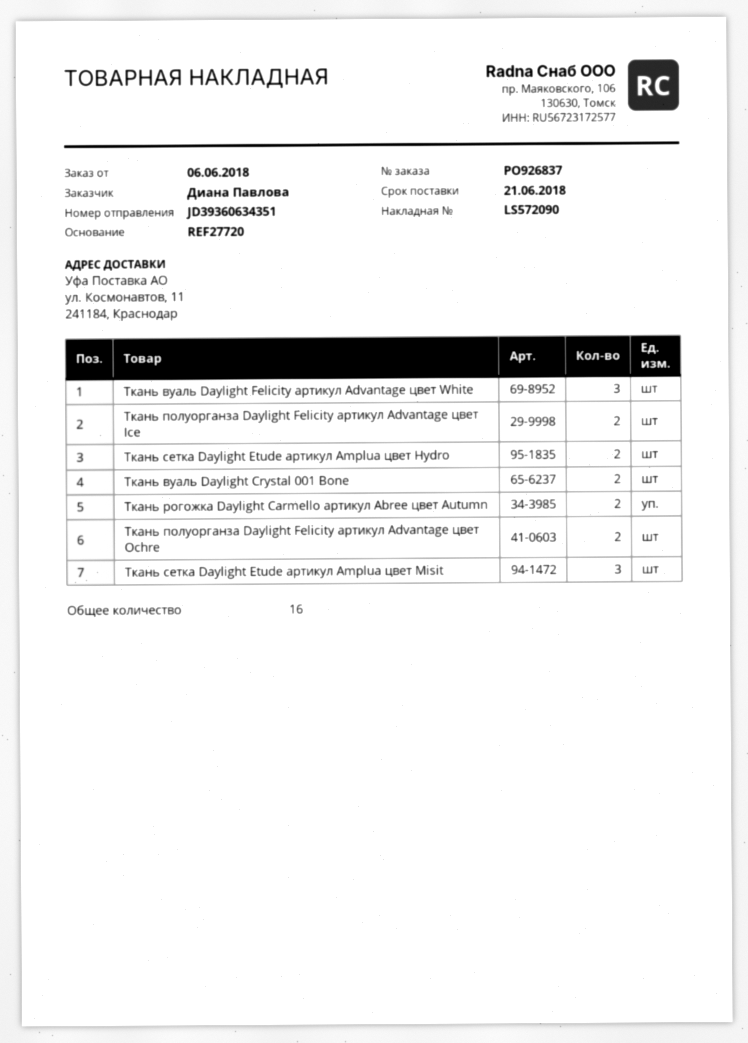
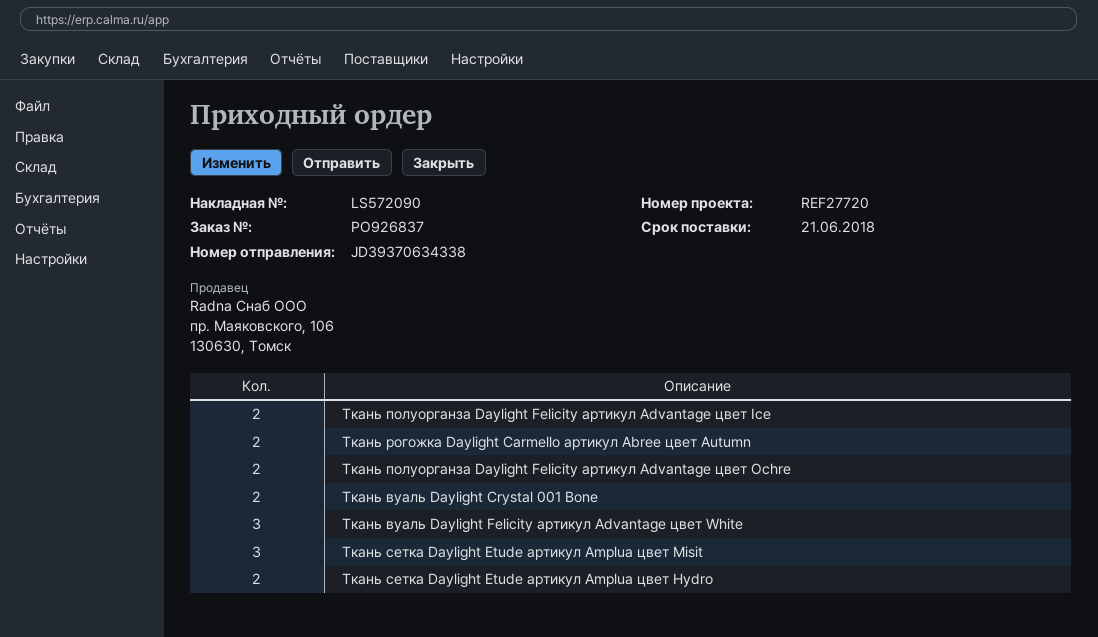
tracking number: JD39360634351 -> JD39370634338

